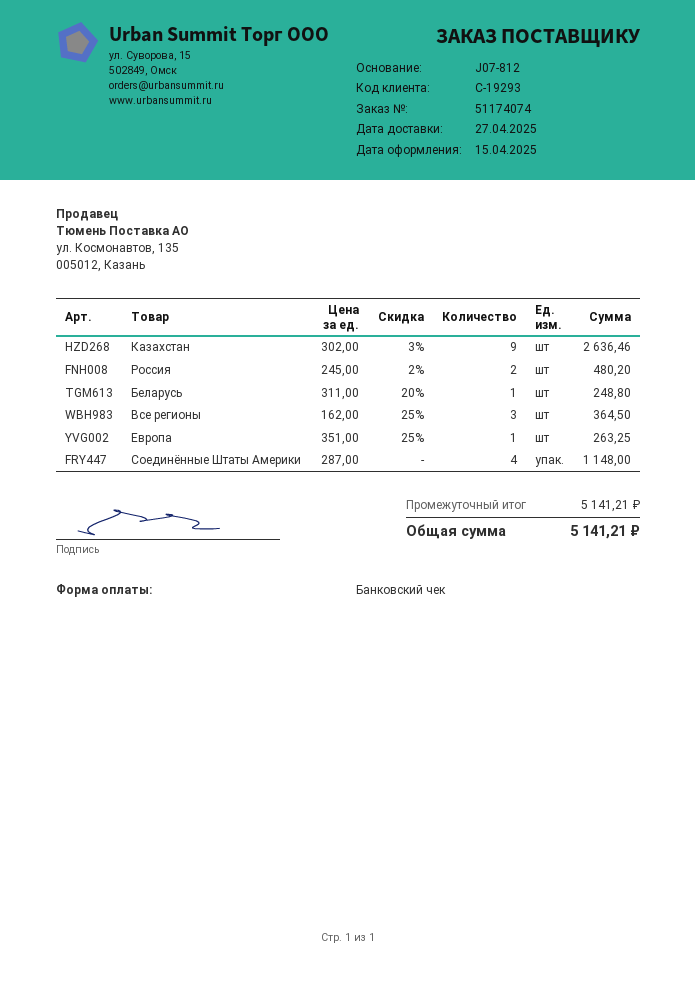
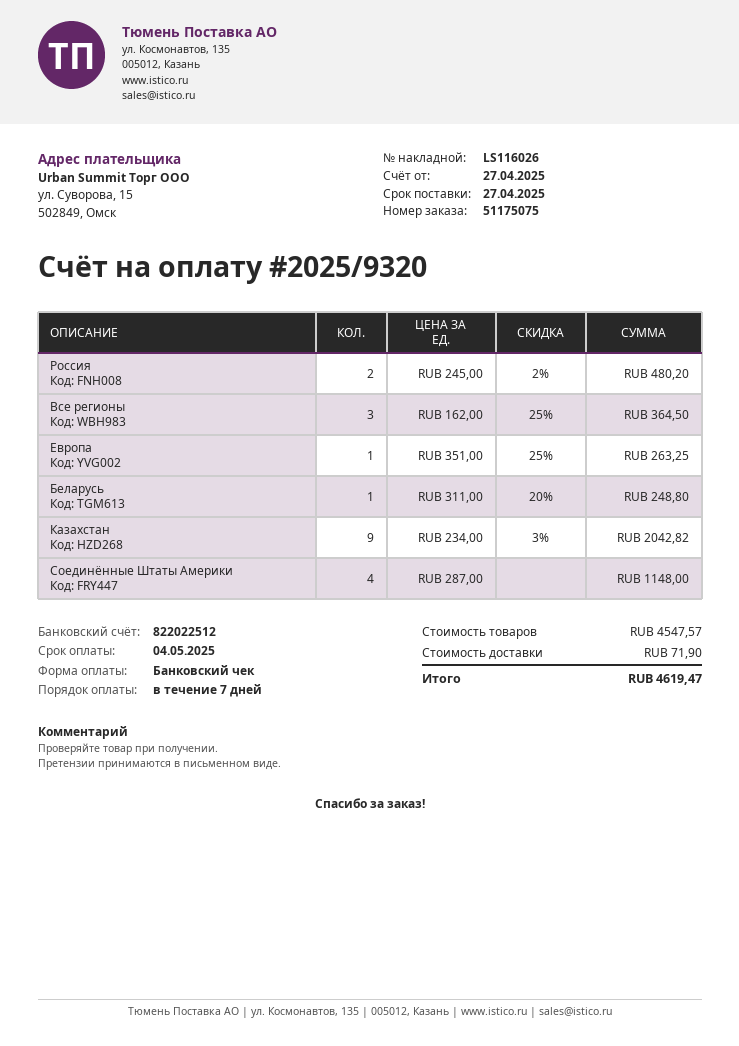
order number: 51174074 -> 51175075
Казахстан: 9 x 302.00 - 3% = 2636.46 -> 9 x 234.00 - 3% = 2042.82
subtotal: 5141.21 -> 4547.57
shipping: none -> 71.90
total: 5141.21 -> 4619.47

